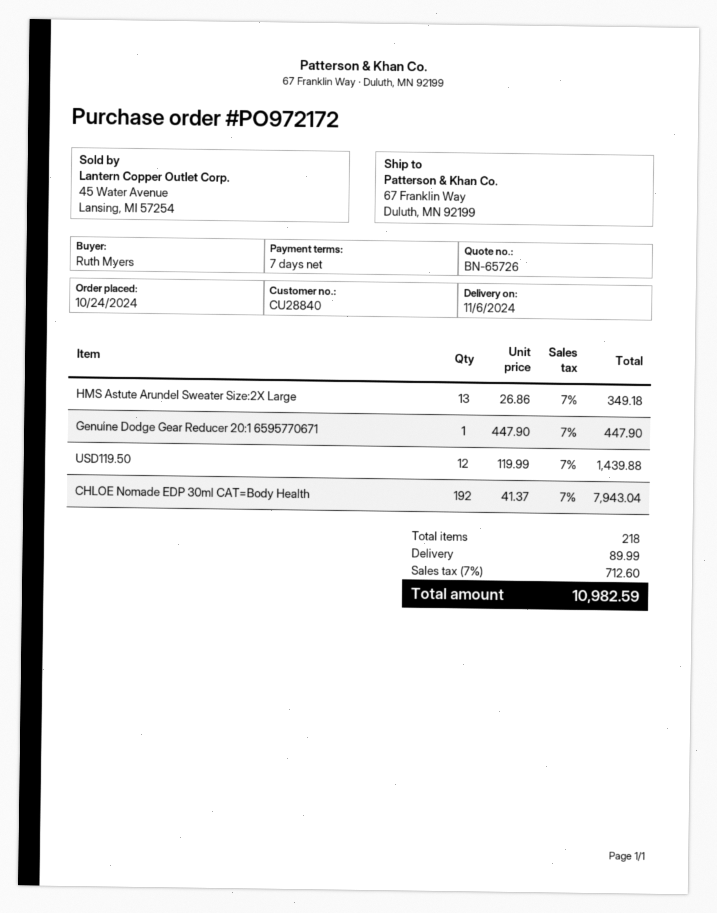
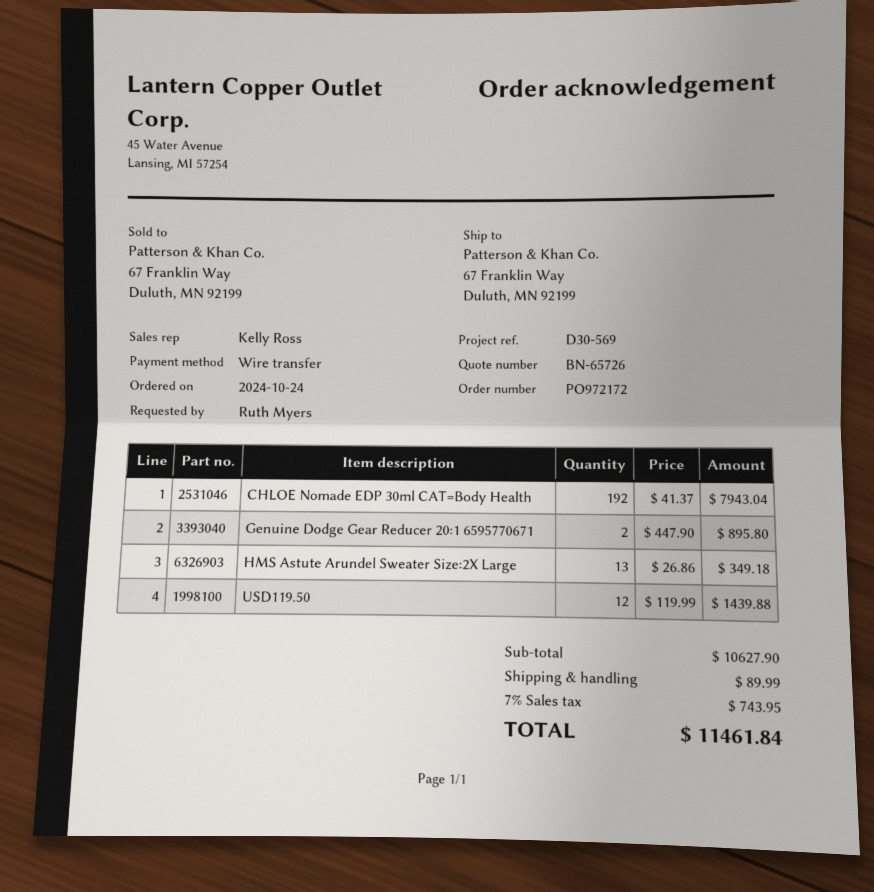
Genuine Dodge Gear Reducer 20:1 6595770671: 1 x 447.90 = 447.90 -> 2 x 447.90 = 895.80
tax: 7% = 712.60 -> 7% = 743.95
total: 10982.59 -> 11461.84

